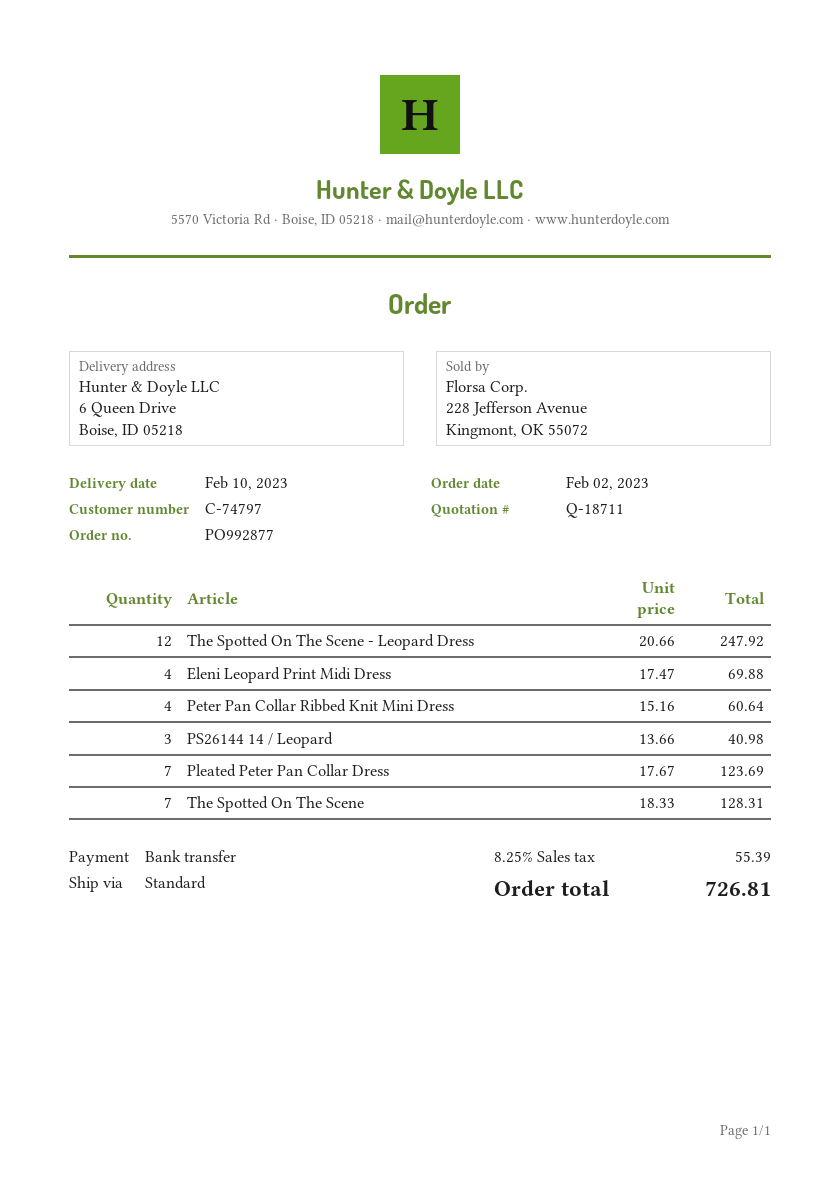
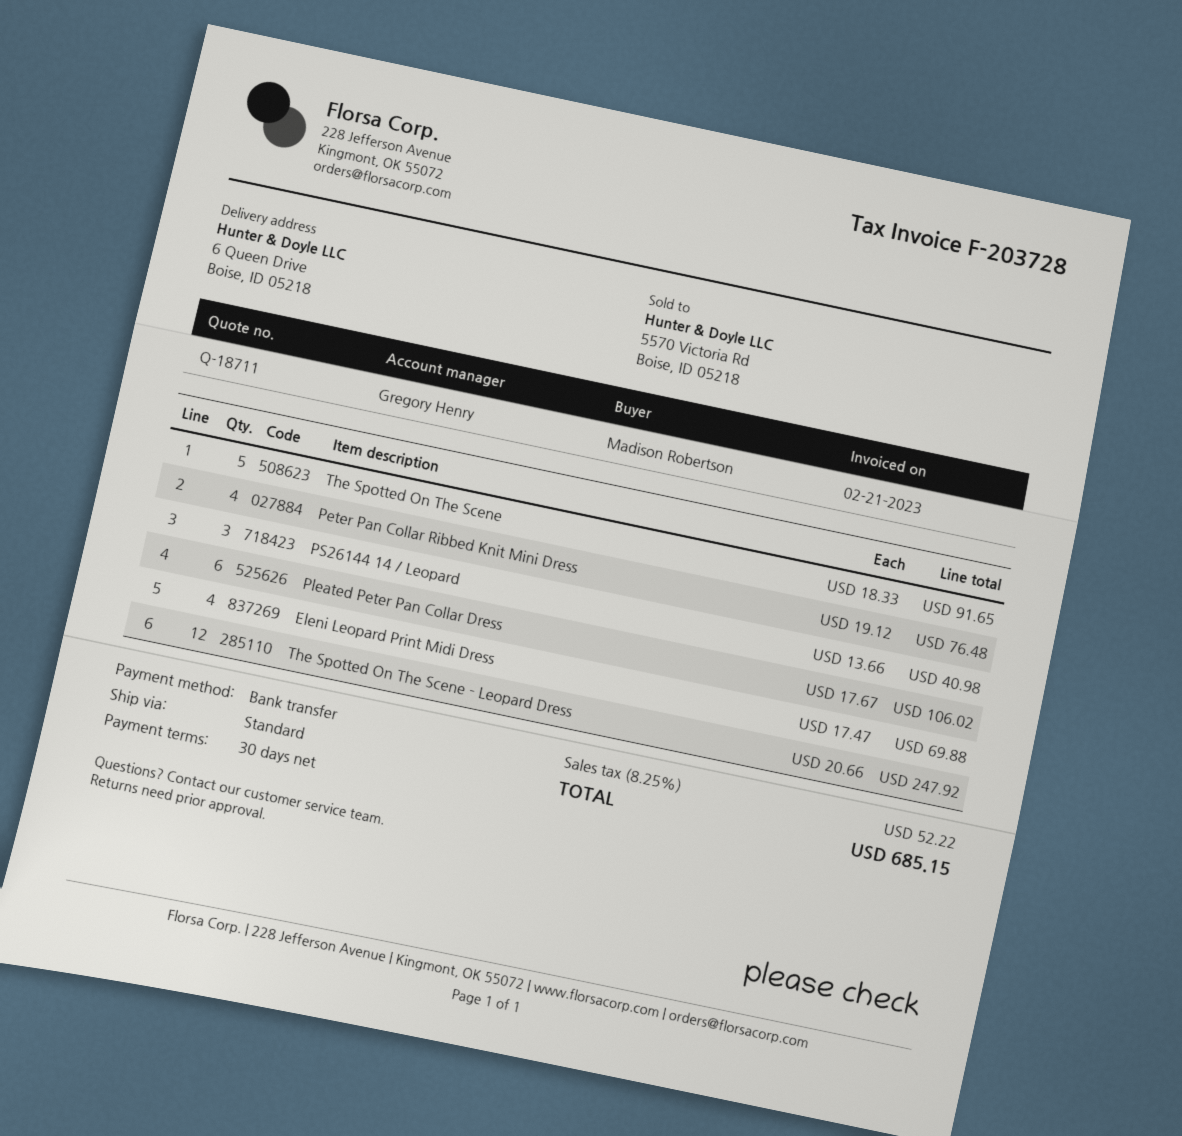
Peter Pan Collar Ribbed Knit Mini Dress: 4 x 15.16 = 60.64 -> 4 x 19.12 = 76.48
Pleated Peter Pan Collar Dress: 7 x 17.67 = 123.69 -> 6 x 17.67 = 106.02
The Spotted On The Scene: 7 x 18.33 = 128.31 -> 5 x 18.33 = 91.65
tax: 8.25% = 55.39 -> 8.25% = 52.22
total: 726.81 -> 685.15

